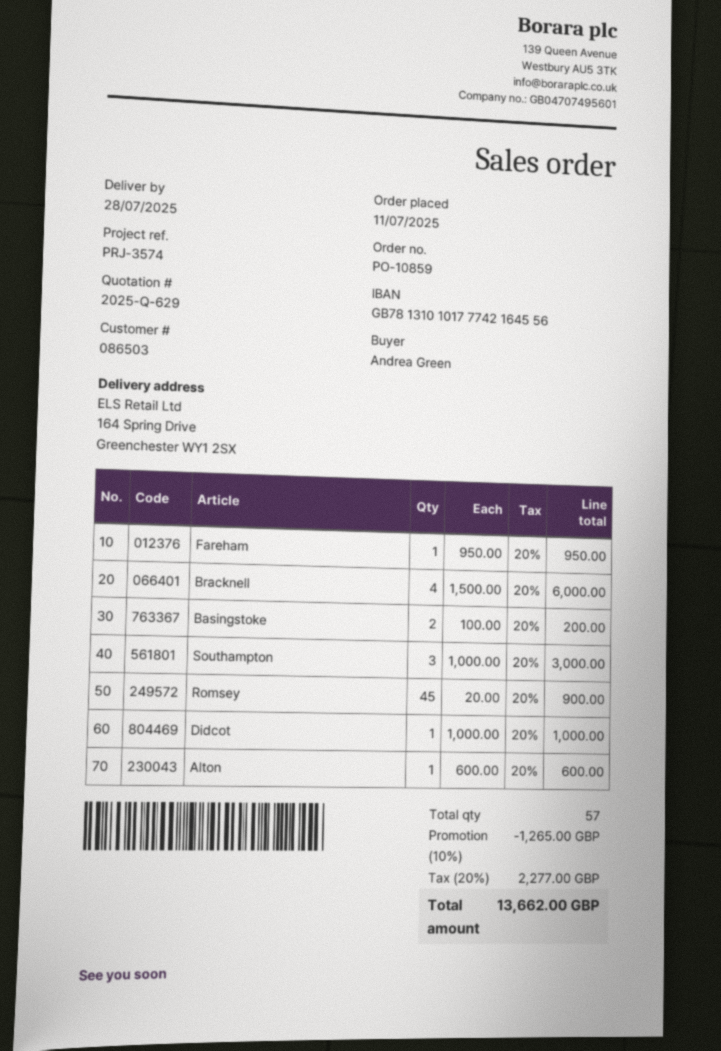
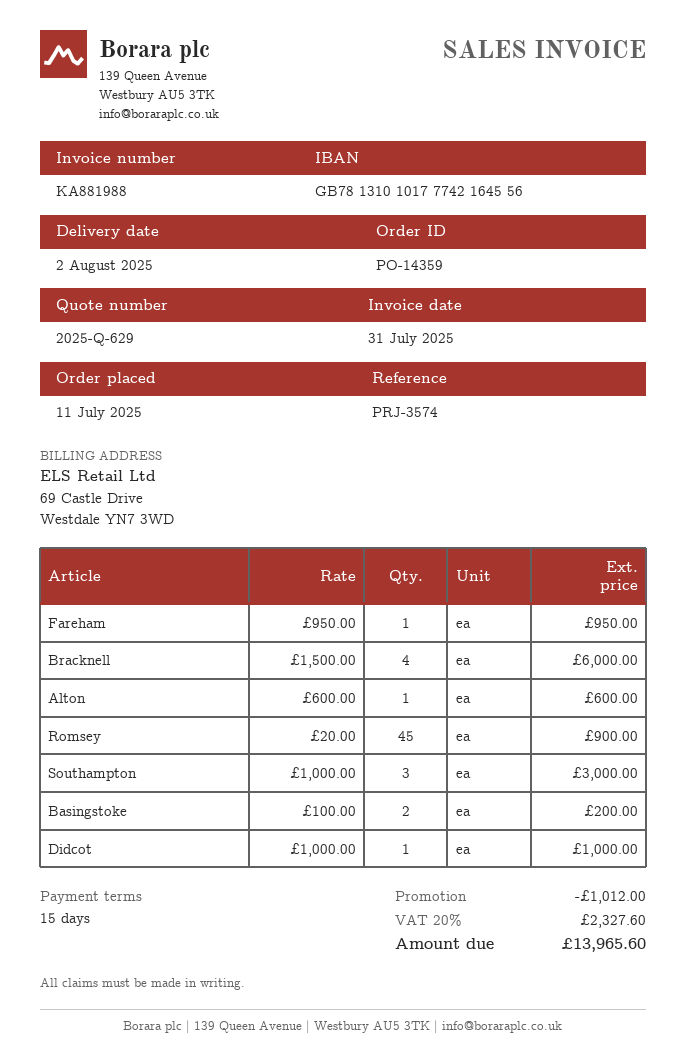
order number: PO-10859 -> PO-14359
delivery date: 2025-07-28 -> 2025-08-02
discount: 1265.00 -> 1012.00
tax: 20% = 2277.00 -> 20% = 2327.60
total: 13662.00 -> 13965.60

